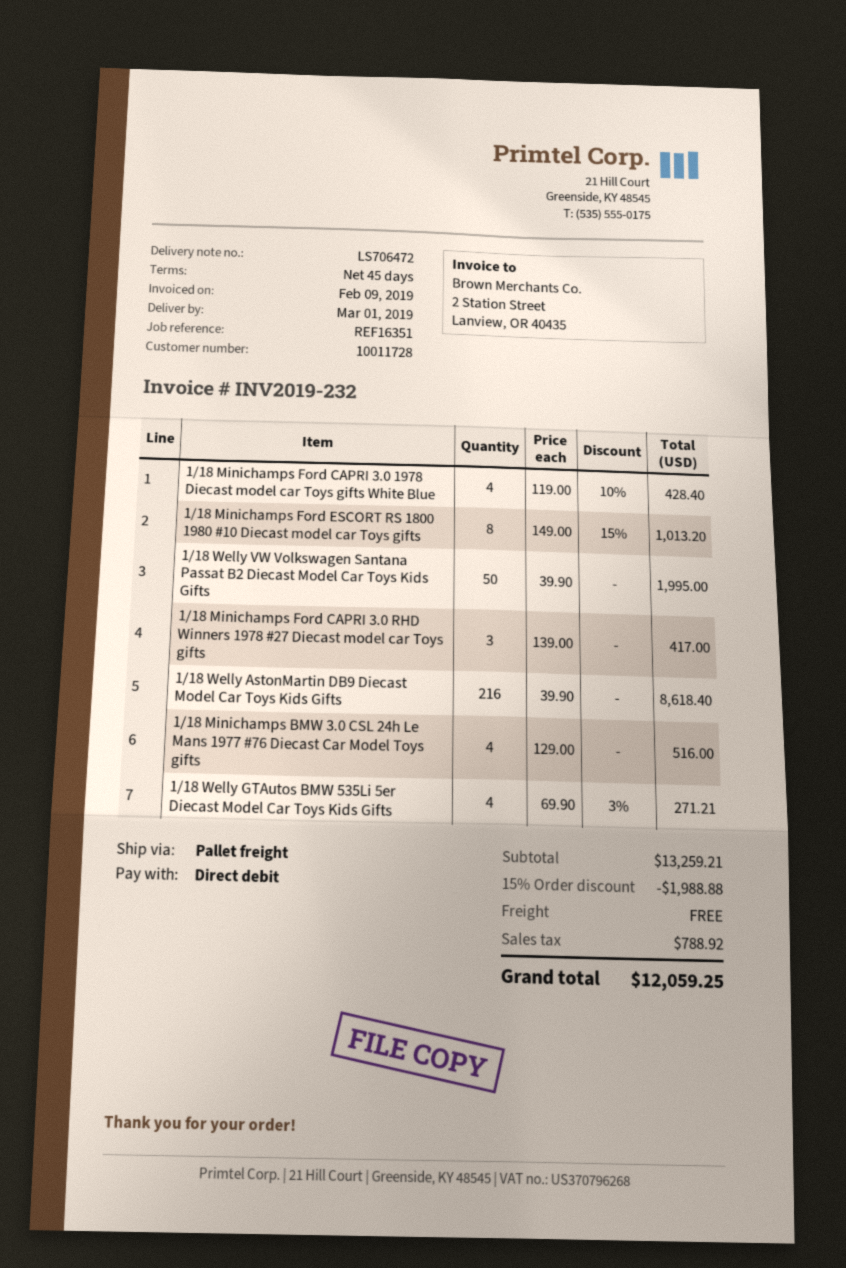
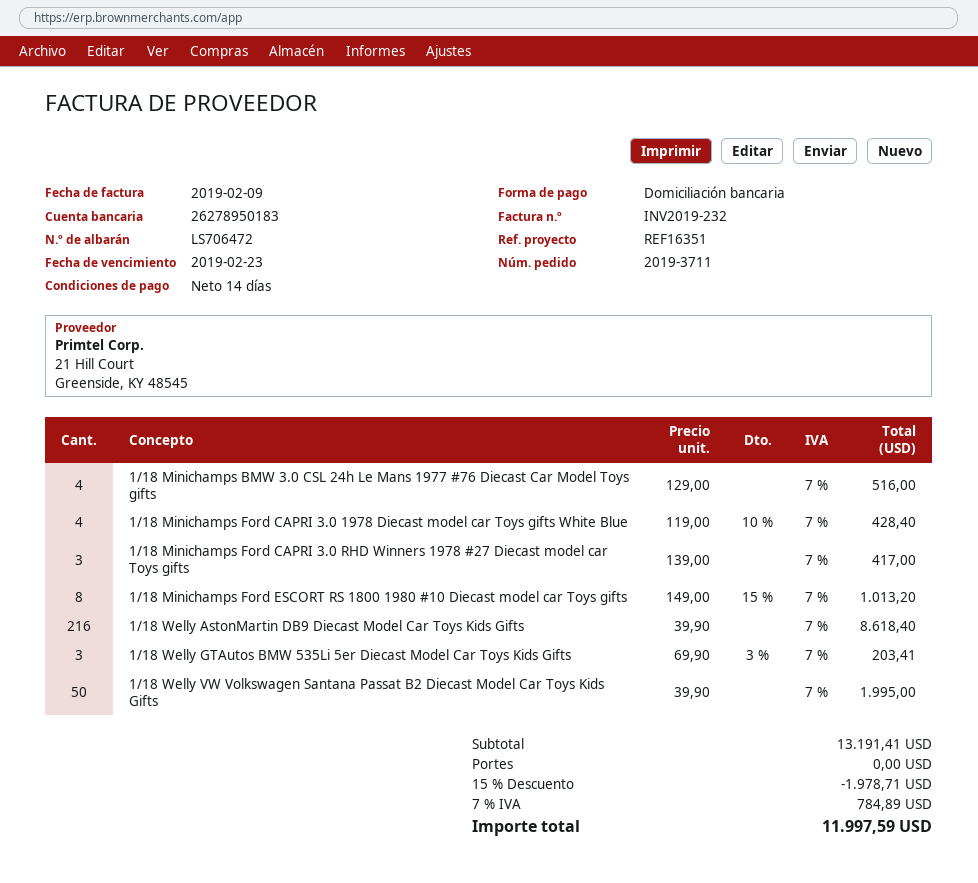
payment terms: 45 days -> 14 days
1/18 Welly GTAutos BMW 535Li 5er Diecast Model Car Toys Kids Gifts: 4 x 69.90 - 3% = 271.21 -> 3 x 69.90 - 3% = 203.41
subtotal: 13259.21 -> 13191.41
discount: 15% = 1988.88 -> 15% = 1978.71
tax: 788.92 -> 784.89
total: 12059.25 -> 11997.59

